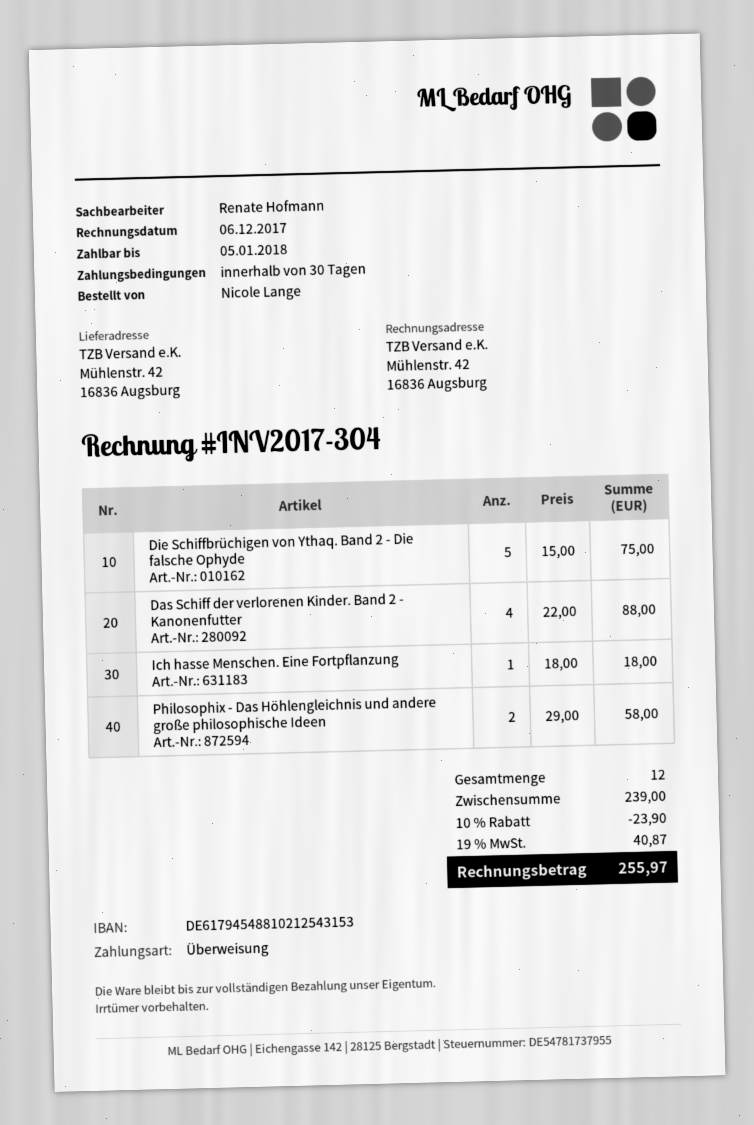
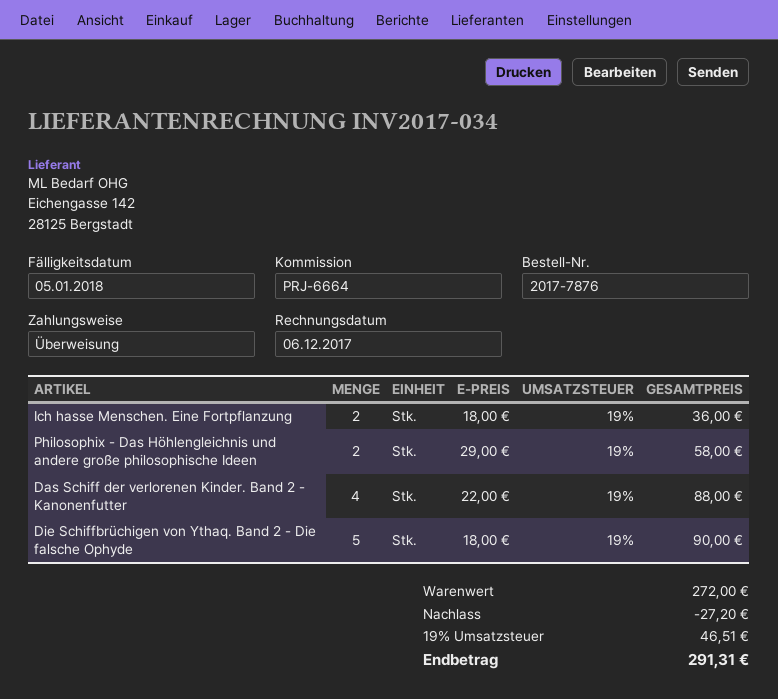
invoice number: INV2017-304 -> INV2017-034
Die Schiffbrüchigen von Ythaq. Band 2 - Die falsche Ophyde: 5 x 15.00 = 75.00 -> 5 x 18.00 = 90.00
Ich hasse Menschen. Eine Fortpflanzung: 1 x 18.00 = 18.00 -> 2 x 18.00 = 36.00
subtotal: 239.00 -> 272.00
discount: 23.90 -> 27.20
tax: 19% = 40.87 -> 19% = 46.51
total: 255.97 -> 291.31

